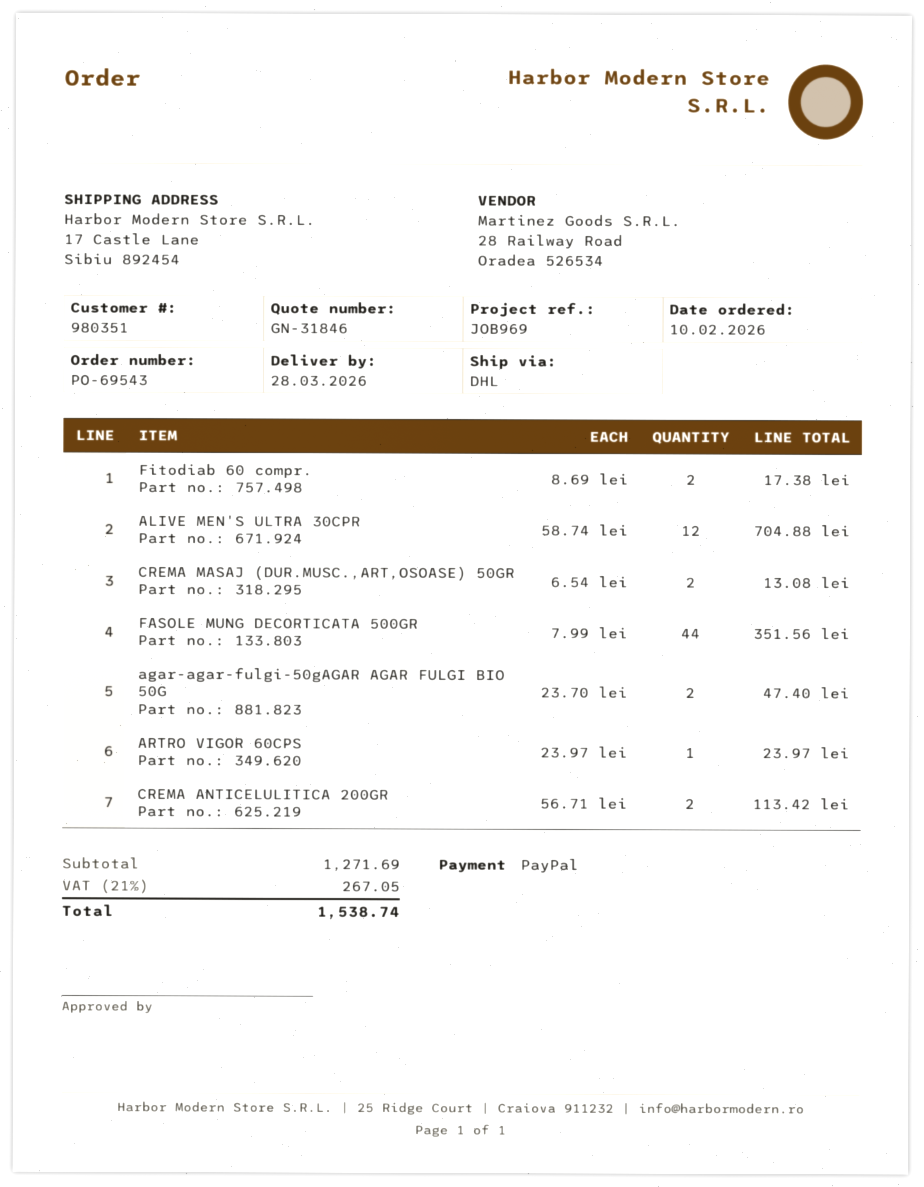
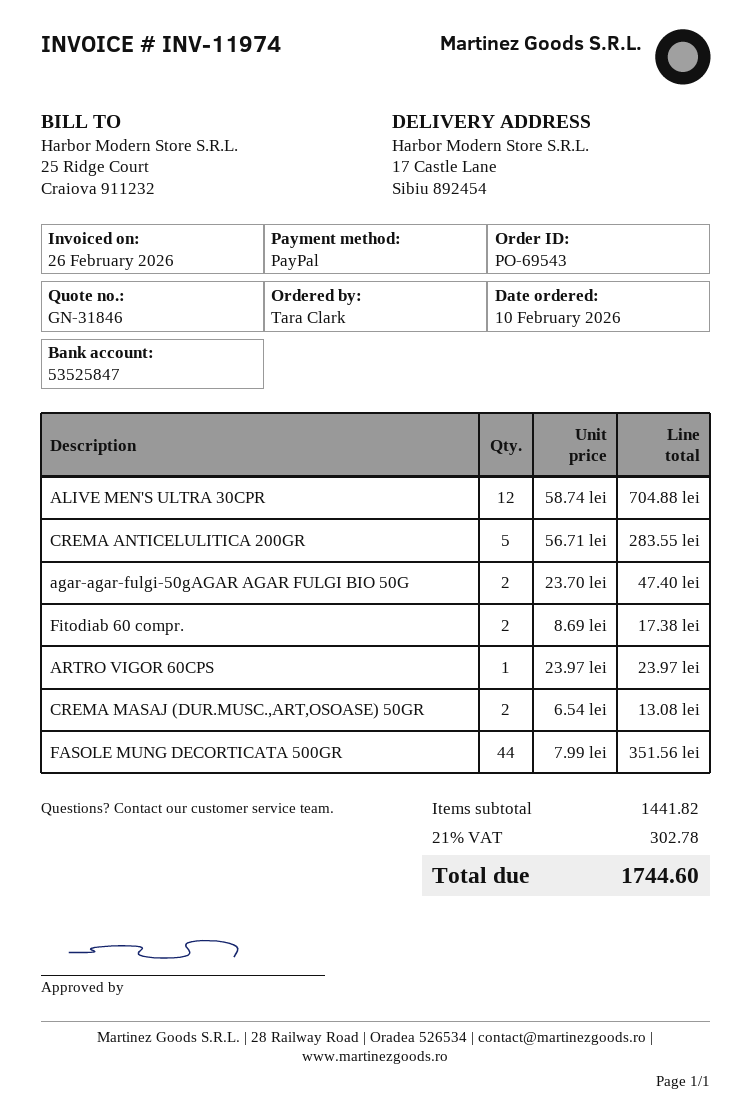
CREMA ANTICELULITICA 200GR: 2 x 56.71 = 113.42 -> 5 x 56.71 = 283.55
subtotal: 1271.69 -> 1441.82
tax: 21% = 267.05 -> 21% = 302.78
total: 1538.74 -> 1744.60

